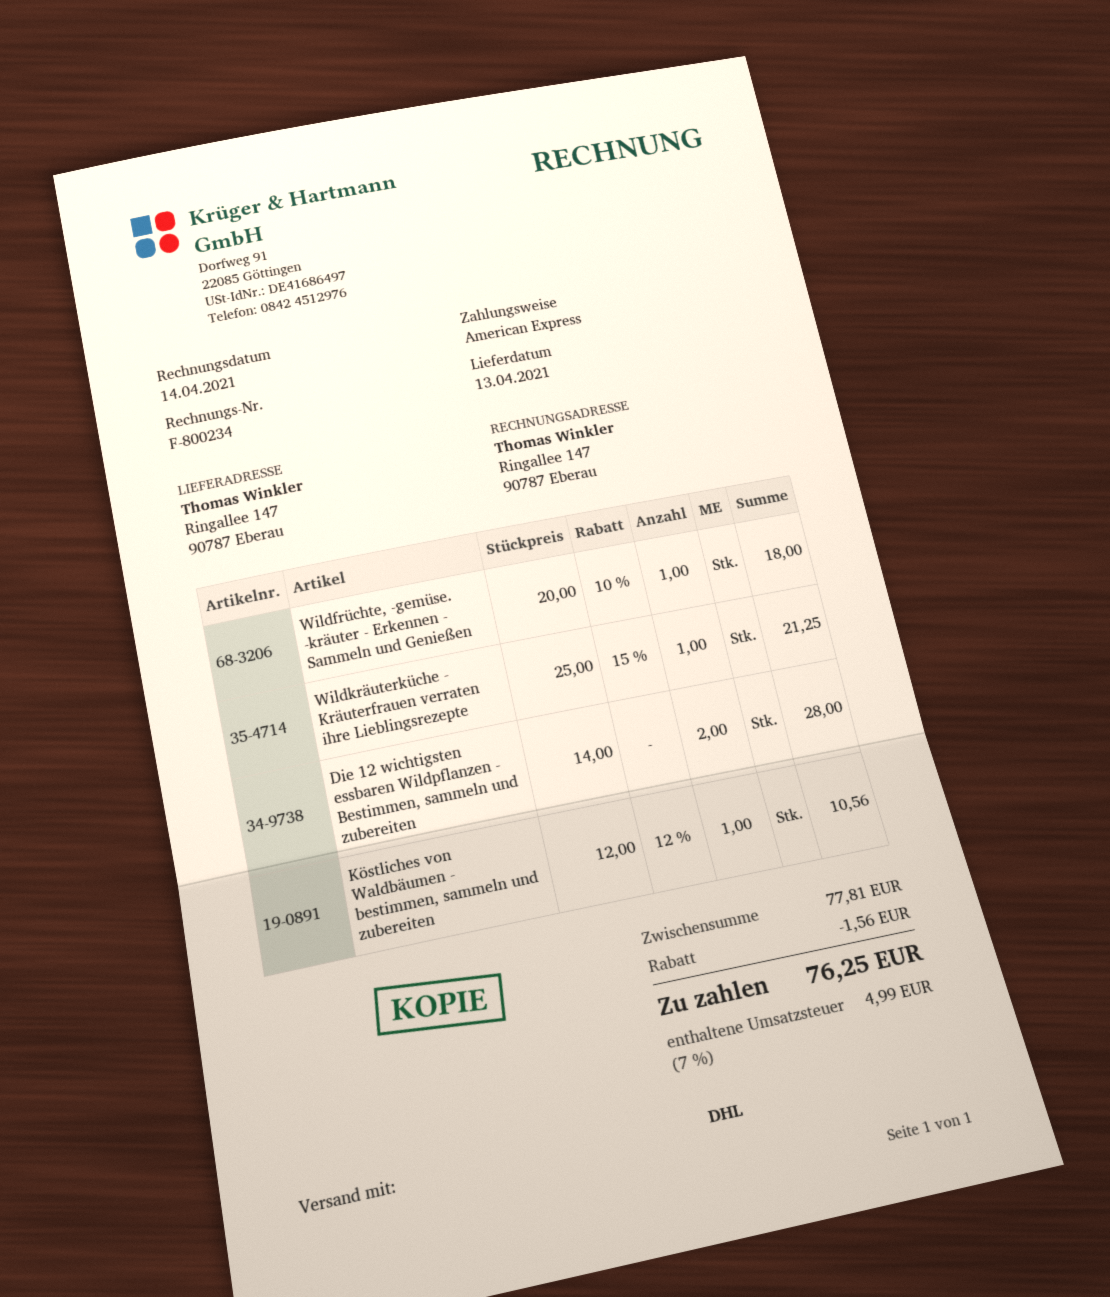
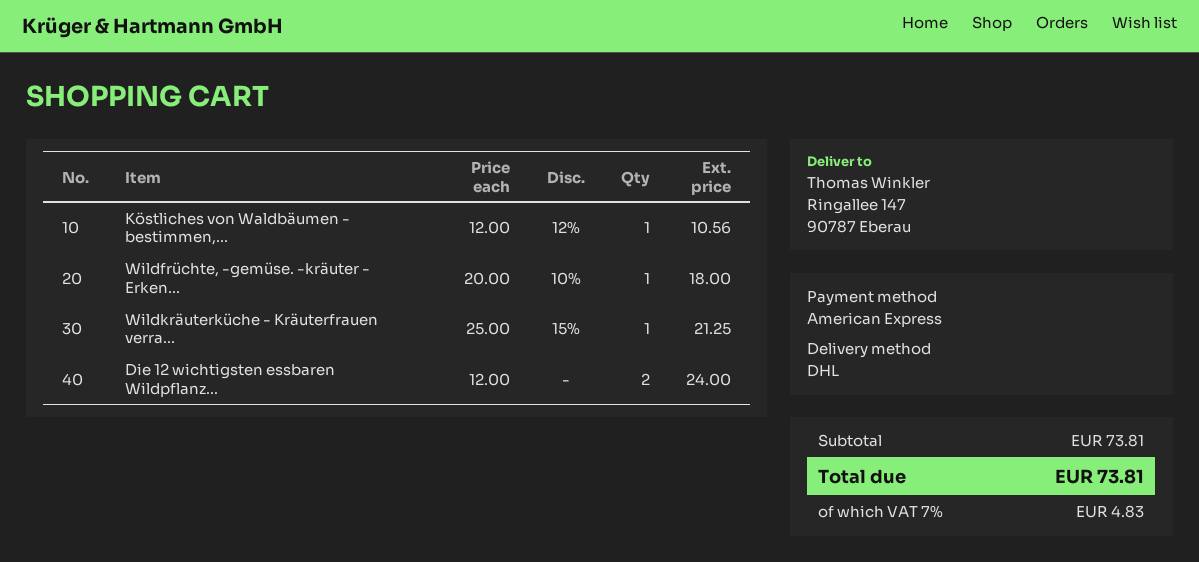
Die 12 wichtigsten essbaren Wildpflanzen - Bestimmen, sammeln und zubereiten: 2 x 14.00 = 28.00 -> 2 x 12.00 = 24.00
subtotal: 77.81 -> 73.81
discount: 1.56 -> none
tax: 7% = 4.99 -> 7% = 4.83
total: 76.25 -> 73.81

